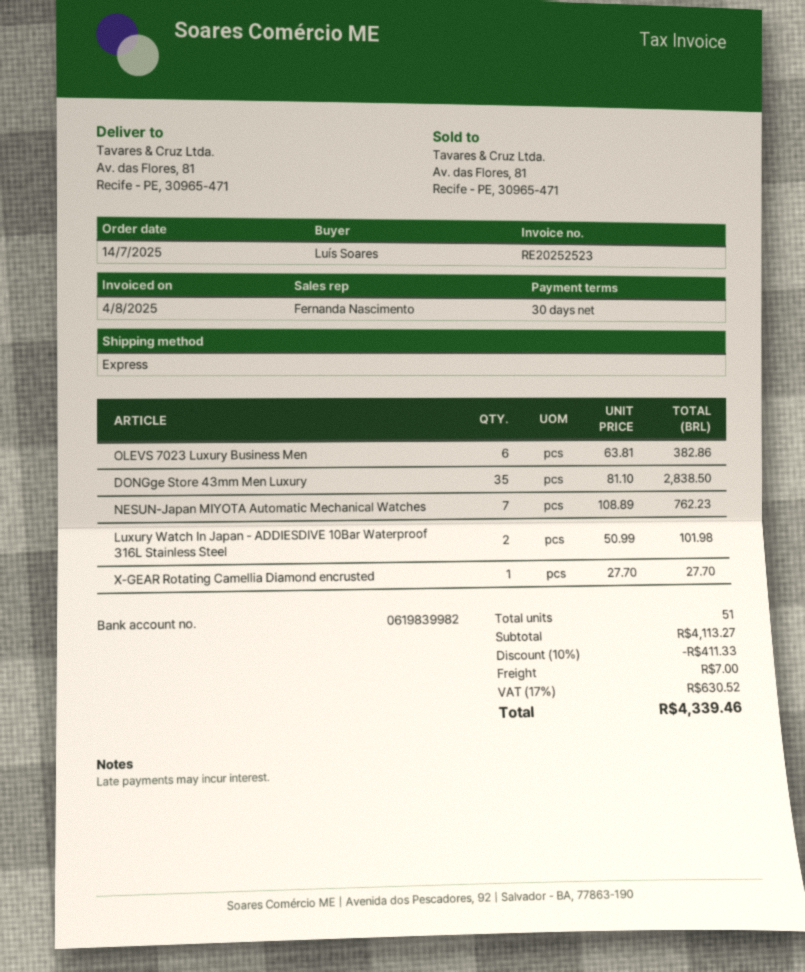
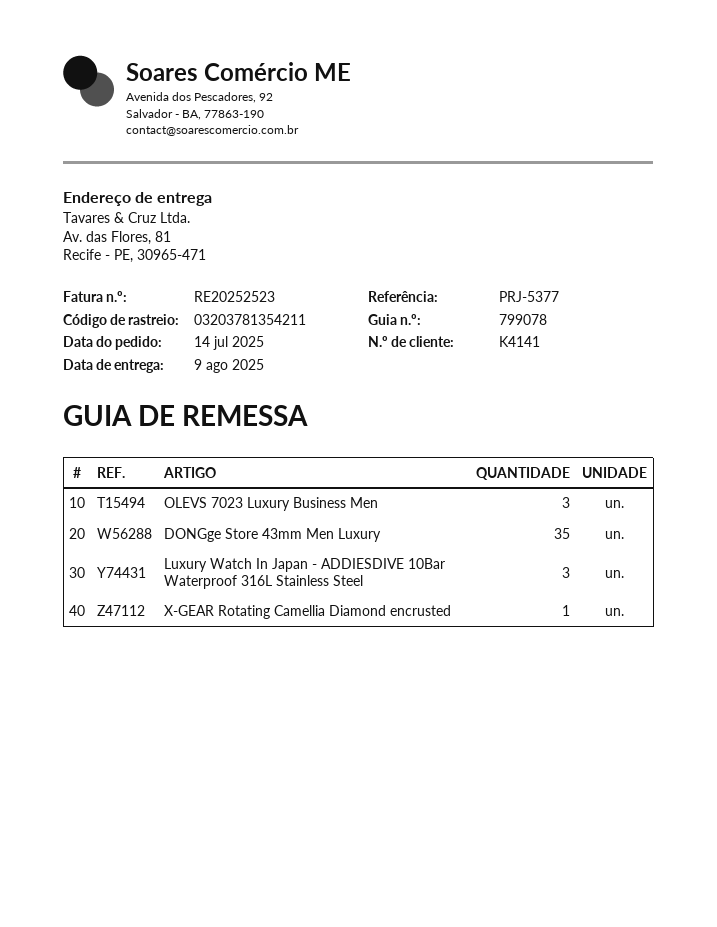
OLEVS 7023 Luxury Business Men: 6 -> 3
NESUN-Japan MIYOTA Automatic Mechanical Watches: 7 -> none
Luxury Watch In Japan - ADDIESDIVE 10Bar Waterproof 316L Stainless Steel: 2 -> 3

